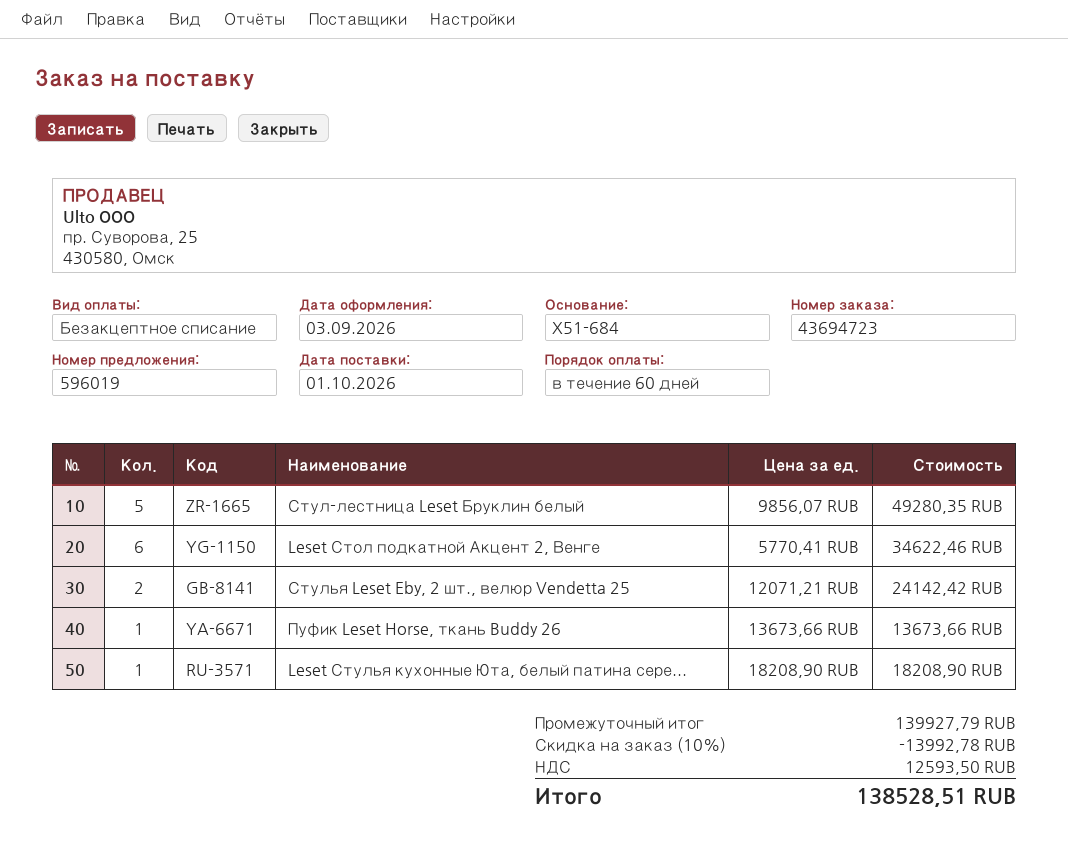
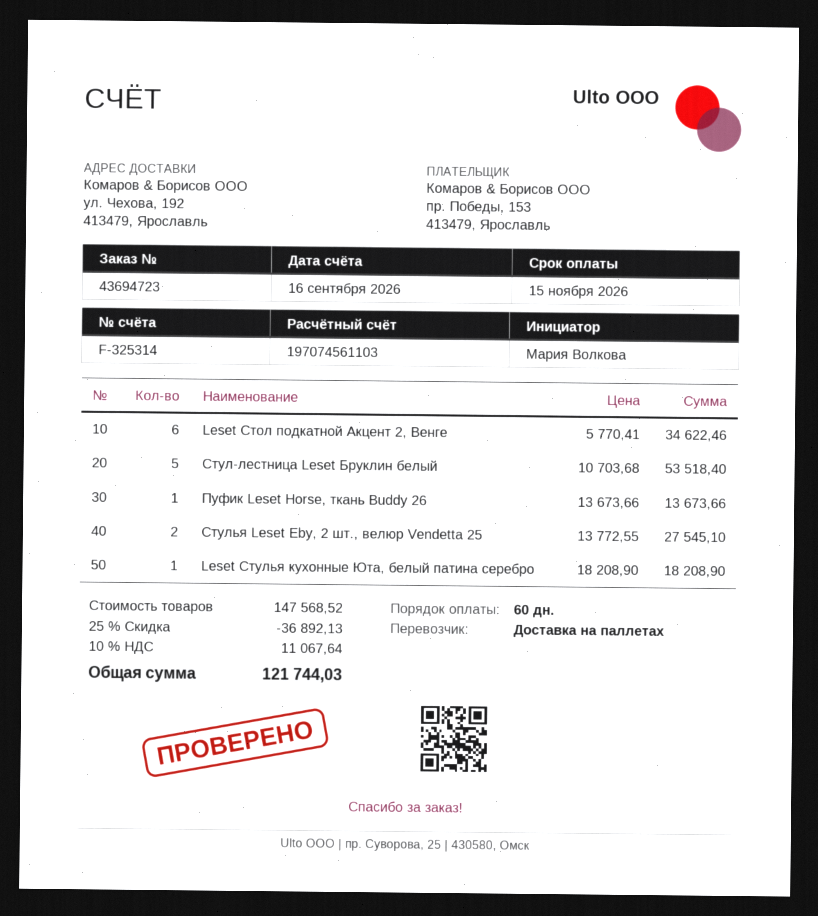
Стул-лестница Leset Бруклин белый: 5 x 9856.07 = 49280.35 -> 5 x 10703.68 = 53518.40
Стулья Leset Eby, 2 шт., велюр Vendetta 25: 2 x 12071.21 = 24142.42 -> 2 x 13772.55 = 27545.10
subtotal: 139927.79 -> 147568.52
discount: 10% = 13992.78 -> 25% = 36892.13
tax: 12593.50 -> 11067.64
total: 138528.51 -> 121744.03

